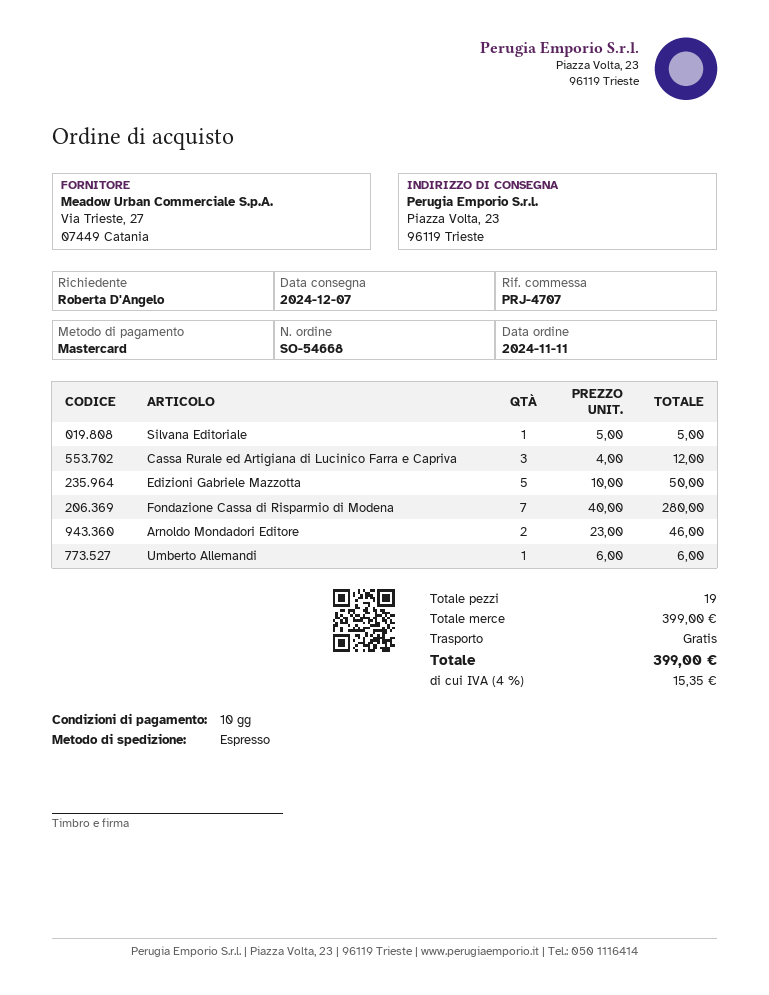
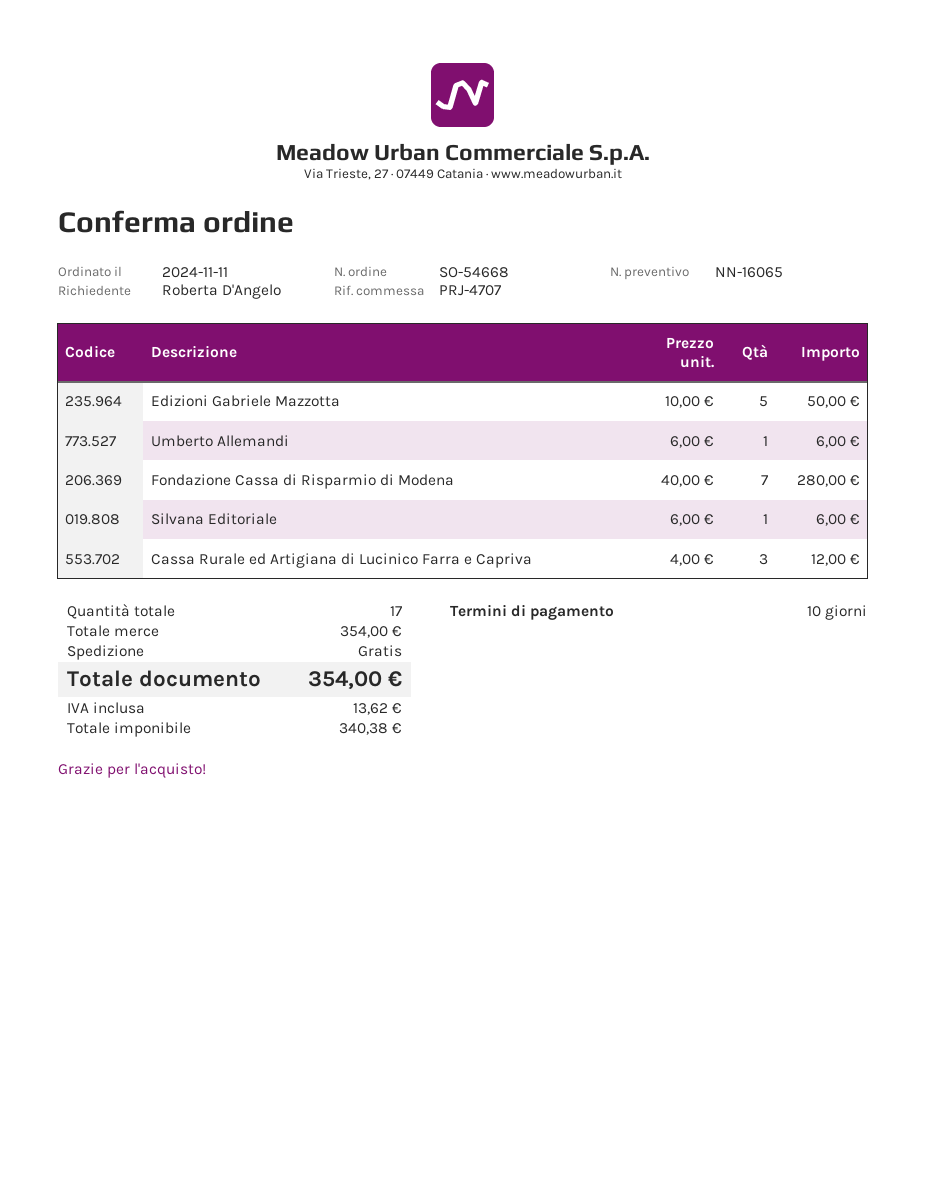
Silvana Editoriale: 1 x 5.00 = 5.00 -> 1 x 6.00 = 6.00
Arnoldo Mondadori Editore: 2 x 23.00 = 46.00 -> none
total quantity: 19 -> 17
subtotal: 399.00 -> 354.00
tax: 15.35 -> 13.62
total: 399.00 -> 354.00

